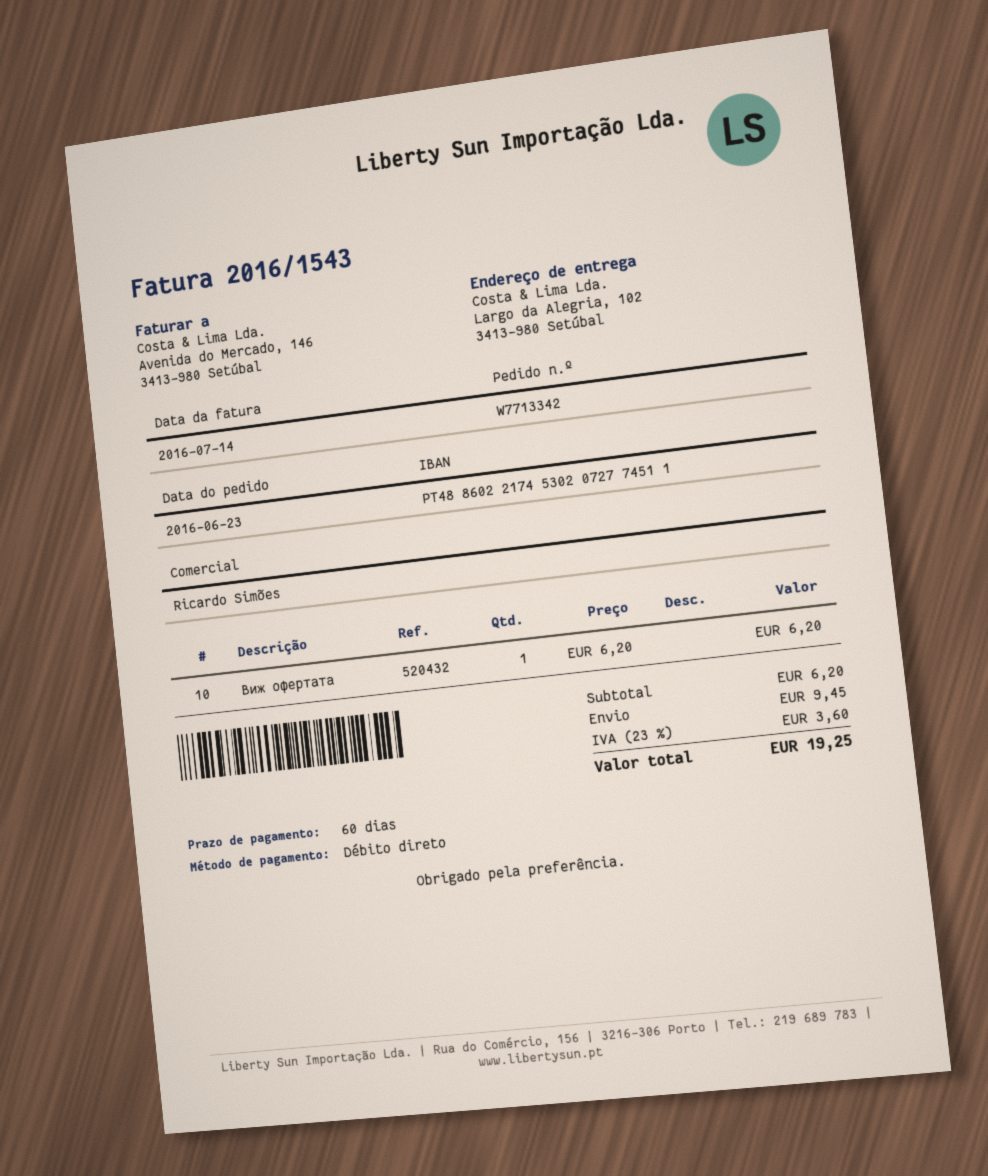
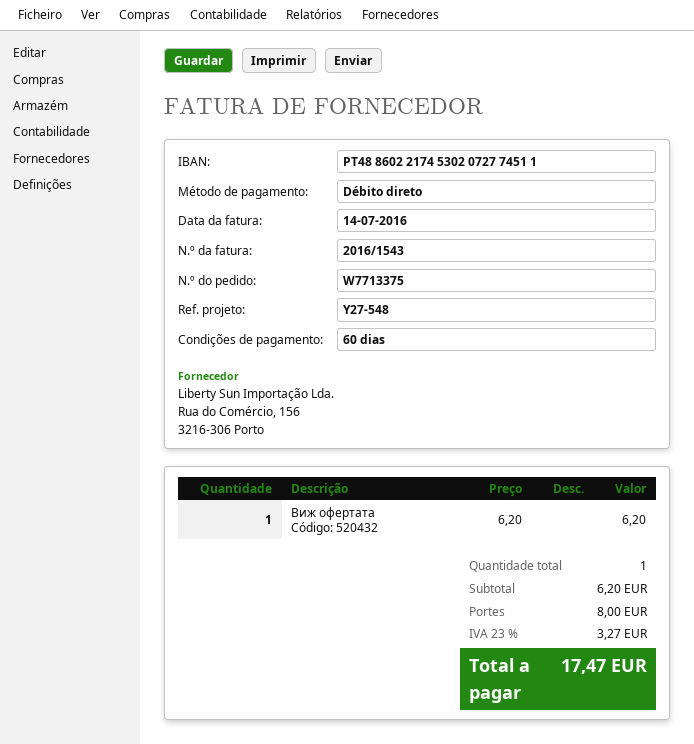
order number: W7713342 -> W7713375
shipping: 9.45 -> 8.00
tax: 23% = 3.60 -> 23% = 3.27
total: 19.25 -> 17.47

